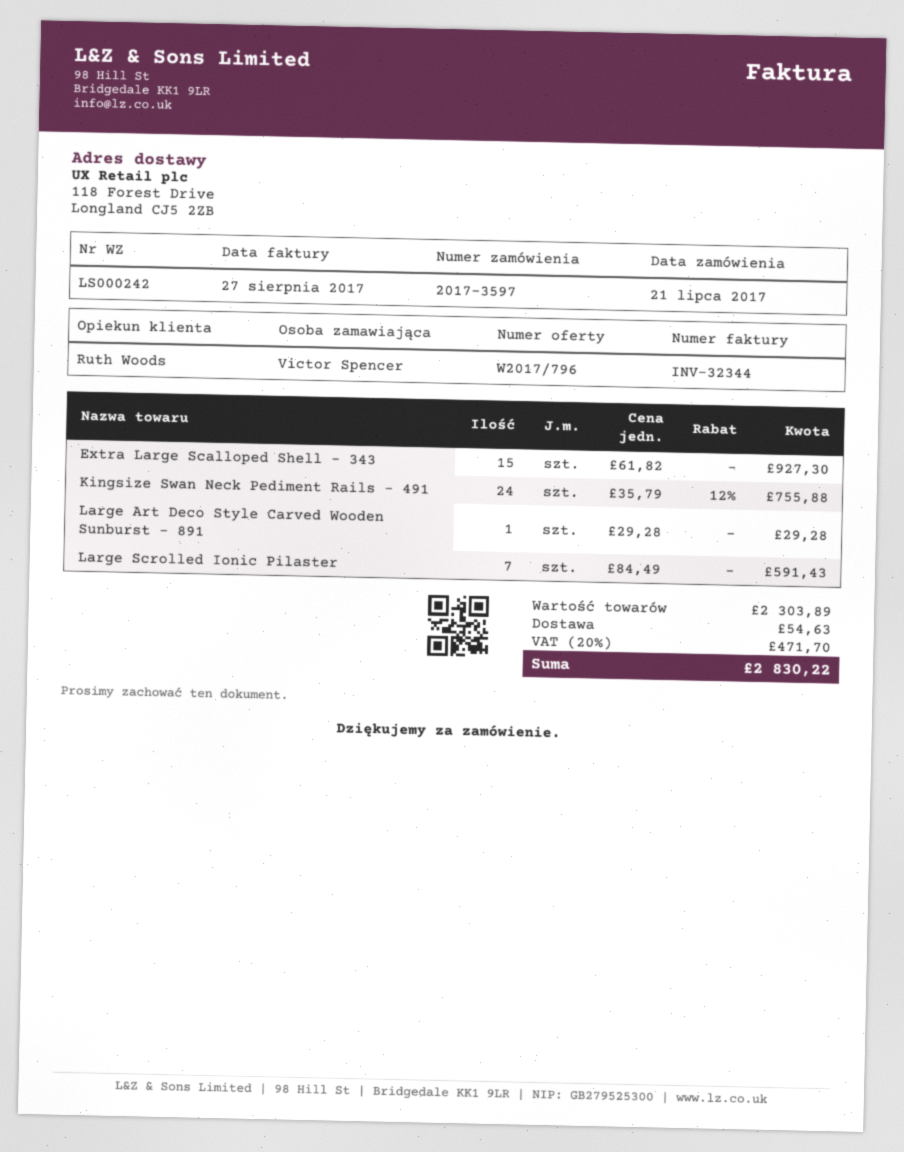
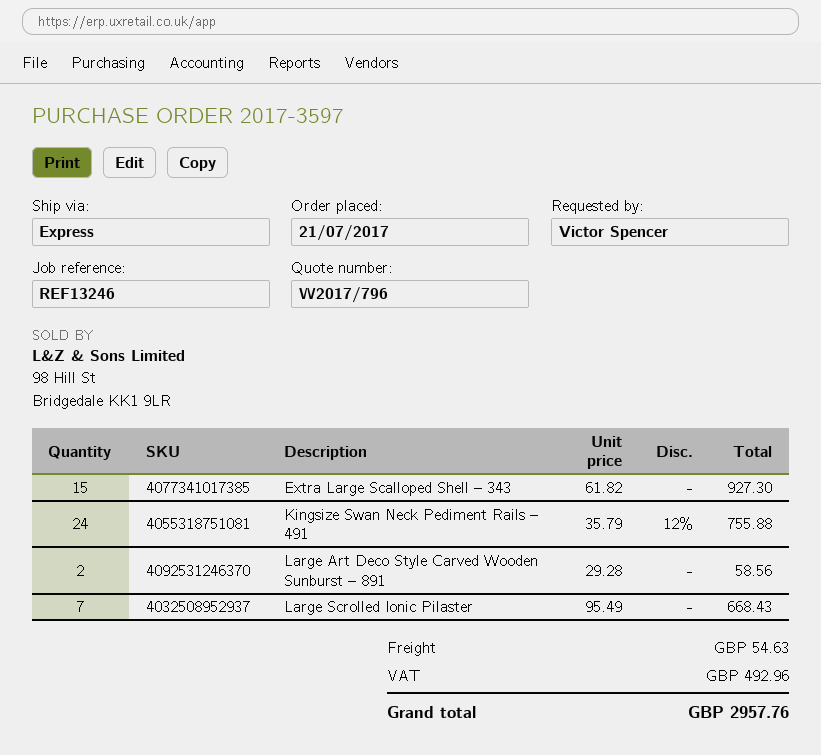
Large Art Deco Style Carved Wooden Sunburst – 891: 1 x 29.28 = 29.28 -> 2 x 29.28 = 58.56
Large Scrolled Ionic Pilaster: 7 x 84.49 = 591.43 -> 7 x 95.49 = 668.43
tax: 471.70 -> 492.96
total: 2830.22 -> 2957.76

